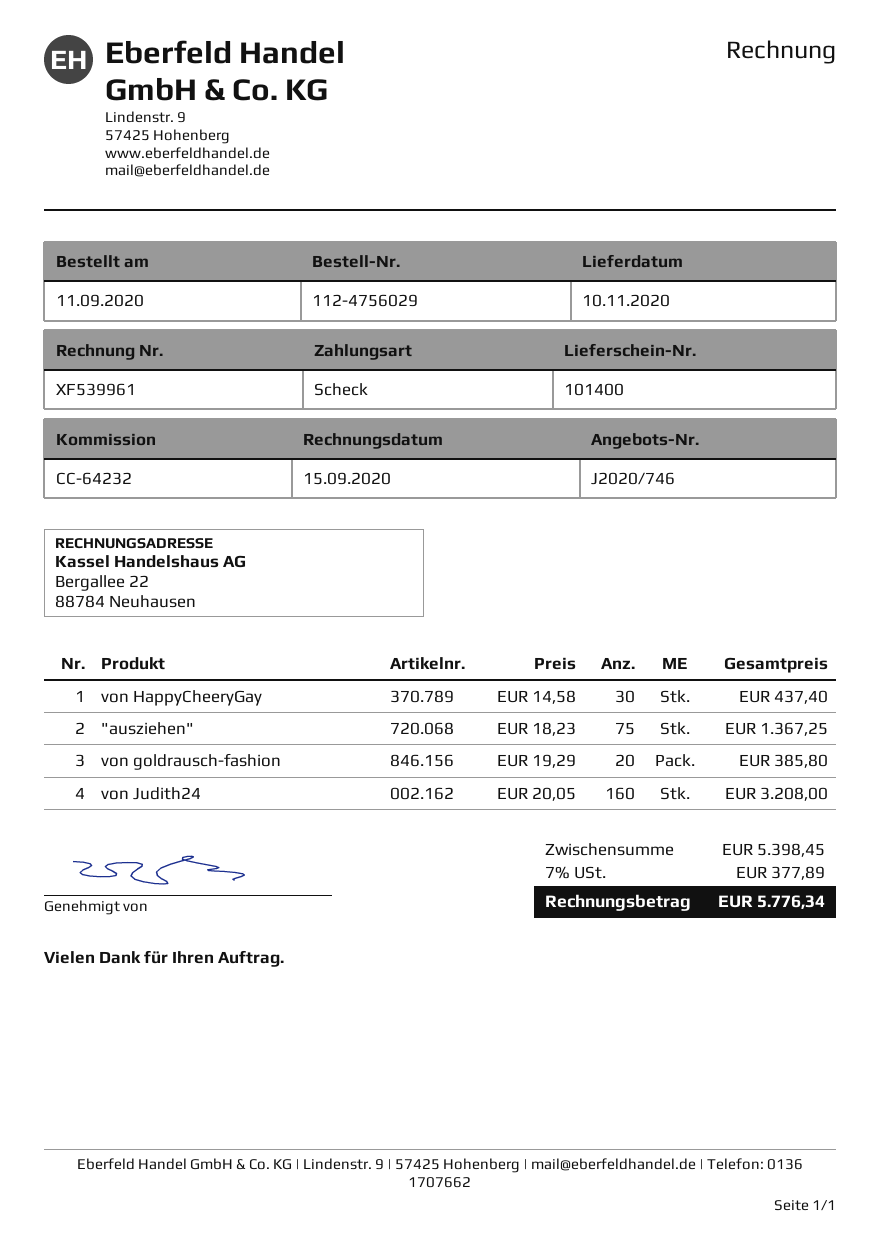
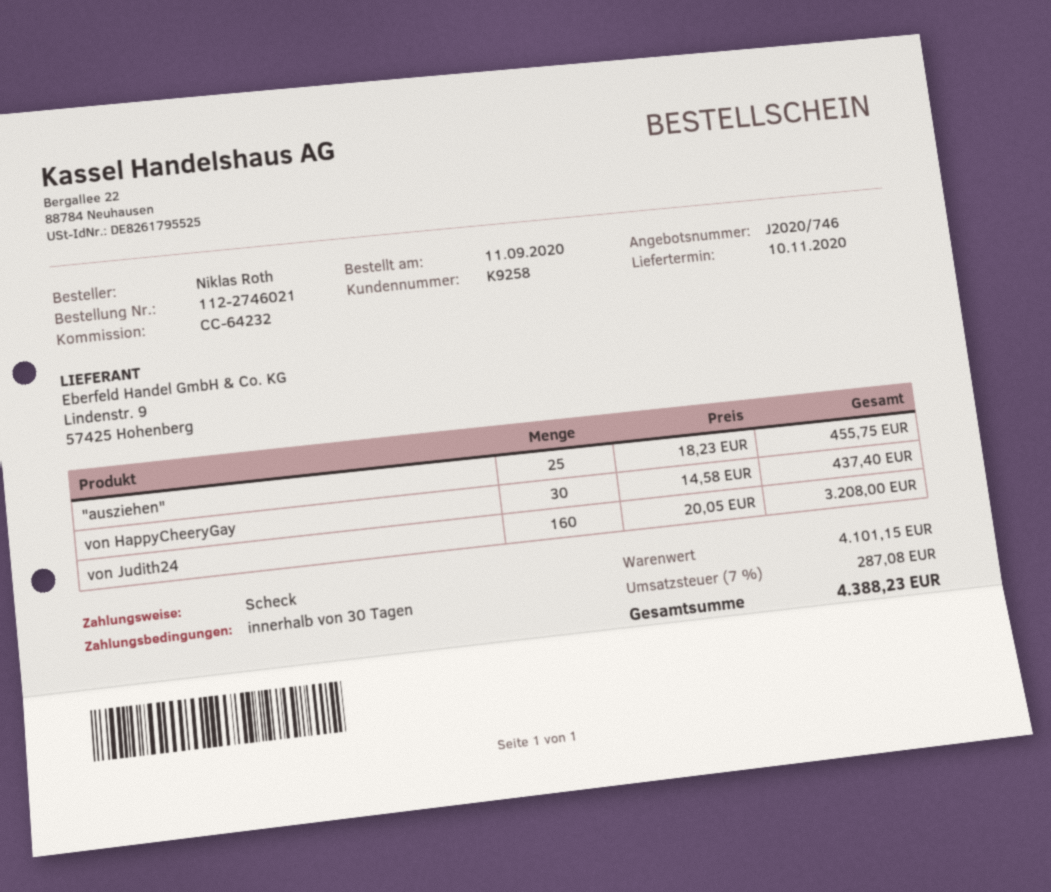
order number: 112-4756029 -> 112-2746021
"ausziehen": 75 x 18.23 = 1367.25 -> 25 x 18.23 = 455.75
von goldrausch-fashion: 20 x 19.29 = 385.80 -> none
subtotal: 5398.45 -> 4101.15
tax: 7% = 377.89 -> 7% = 287.08
total: 5776.34 -> 4388.23

